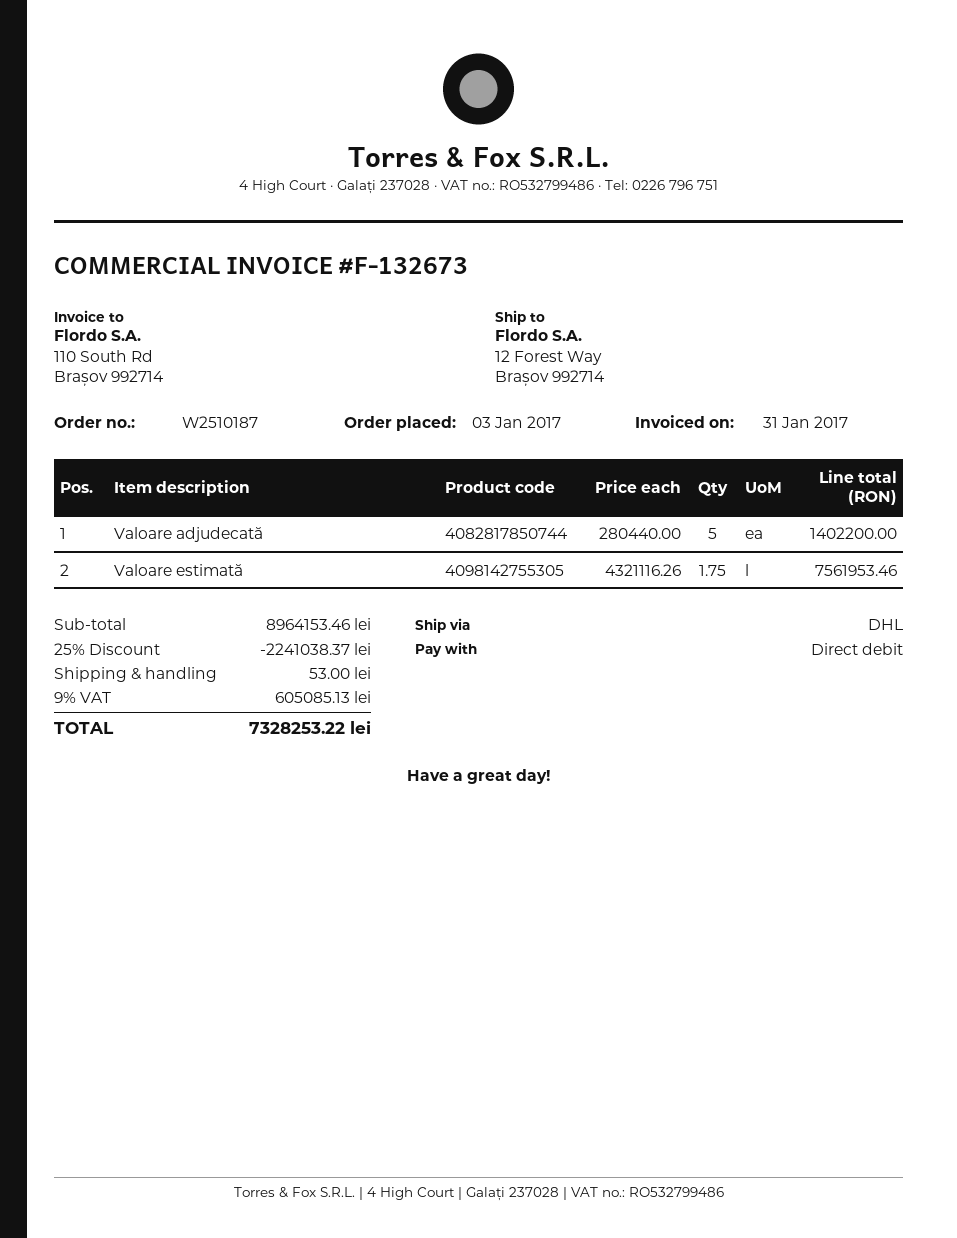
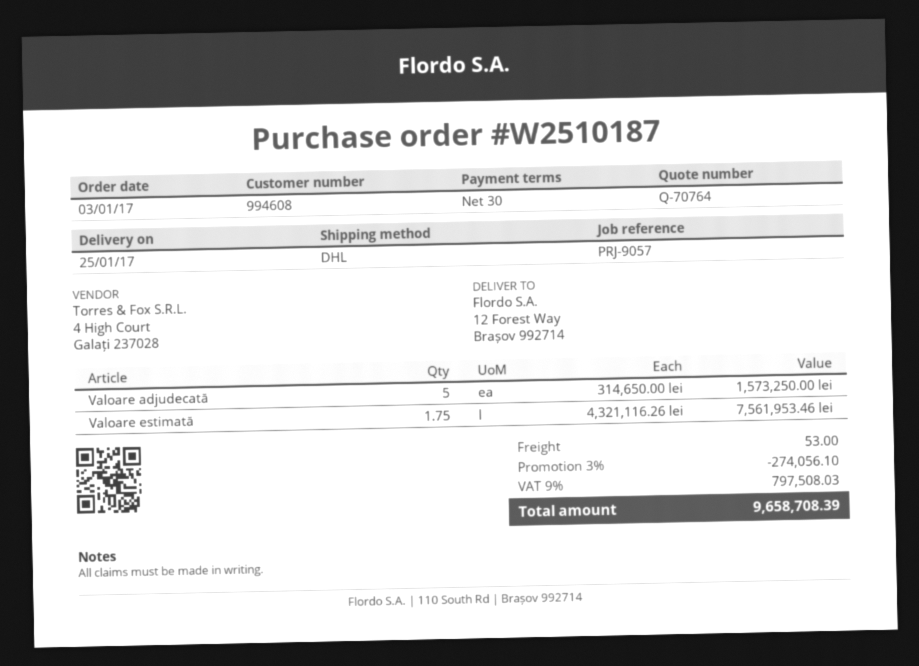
Valoare adjudecată: 5 x 280440.00 = 1402200.00 -> 5 x 314650.00 = 1573250.00
discount: 25% = 2241038.37 -> 3% = 274056.10
tax: 9% = 605085.13 -> 9% = 797508.03
total: 7328253.22 -> 9658708.39

